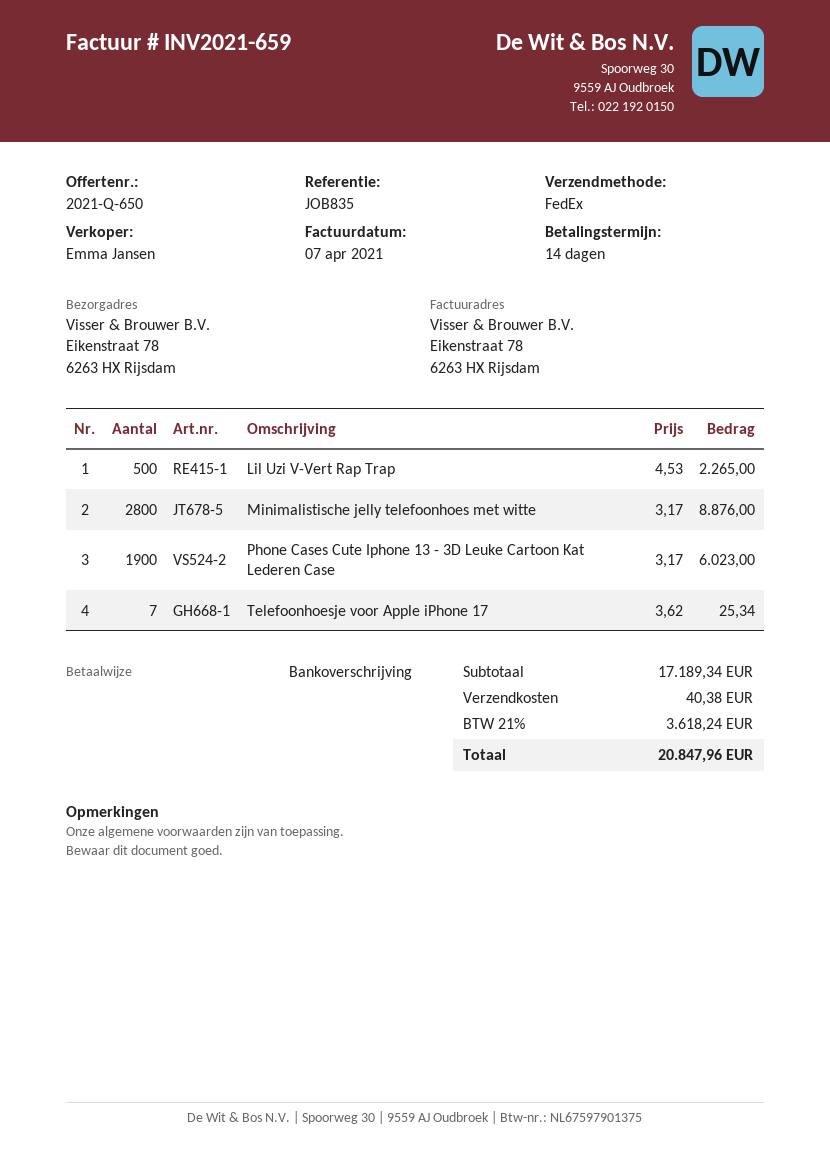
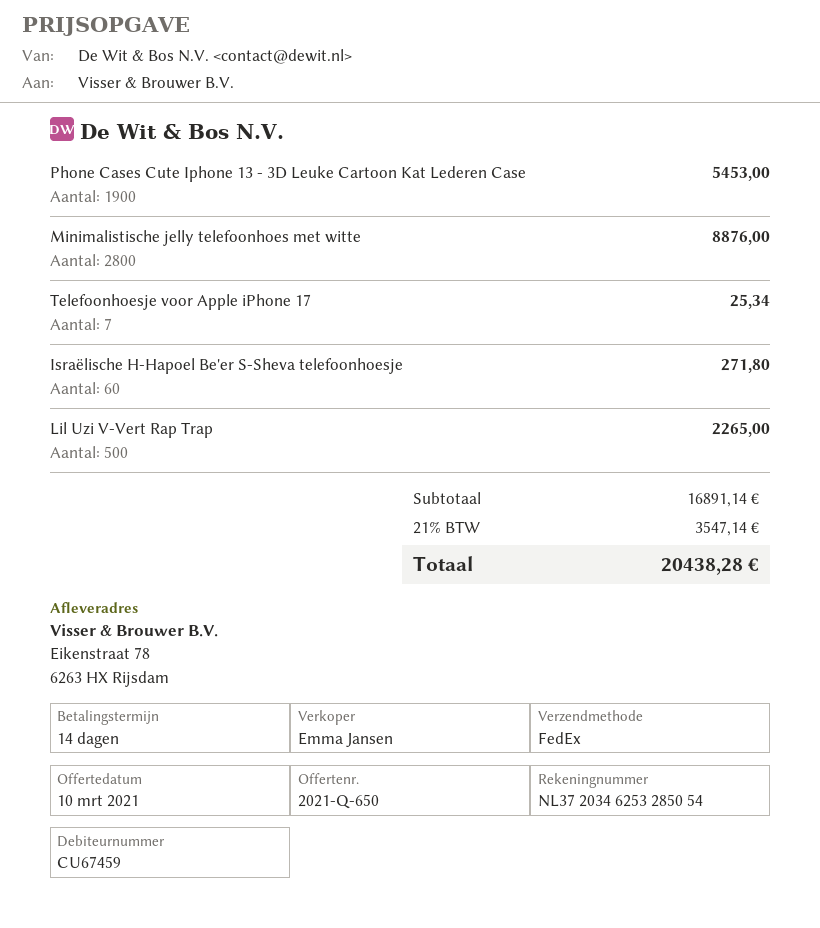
Phone Cases Cute Iphone 13 - 3D Leuke Cartoon Kat Lederen Case: 1900 for 6023.00 -> 1900 for 5453.00
Israëlische H-Hapoel Be'er S-Sheva telefoonhoesje: none -> 60 for 271.80
subtotal: 17189.34 -> 16891.14
shipping: 40.38 -> none
tax: 21% = 3618.24 -> 21% = 3547.14
total: 20847.96 -> 20438.28

